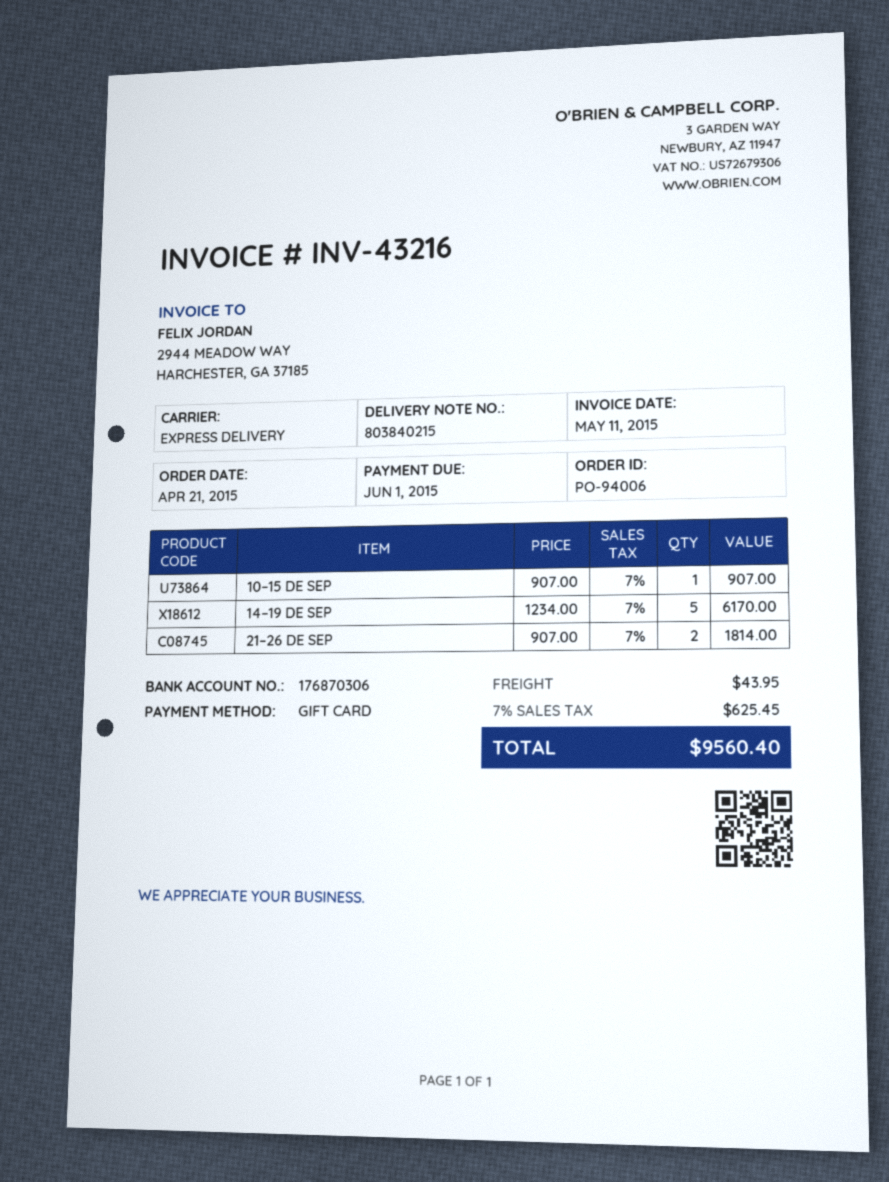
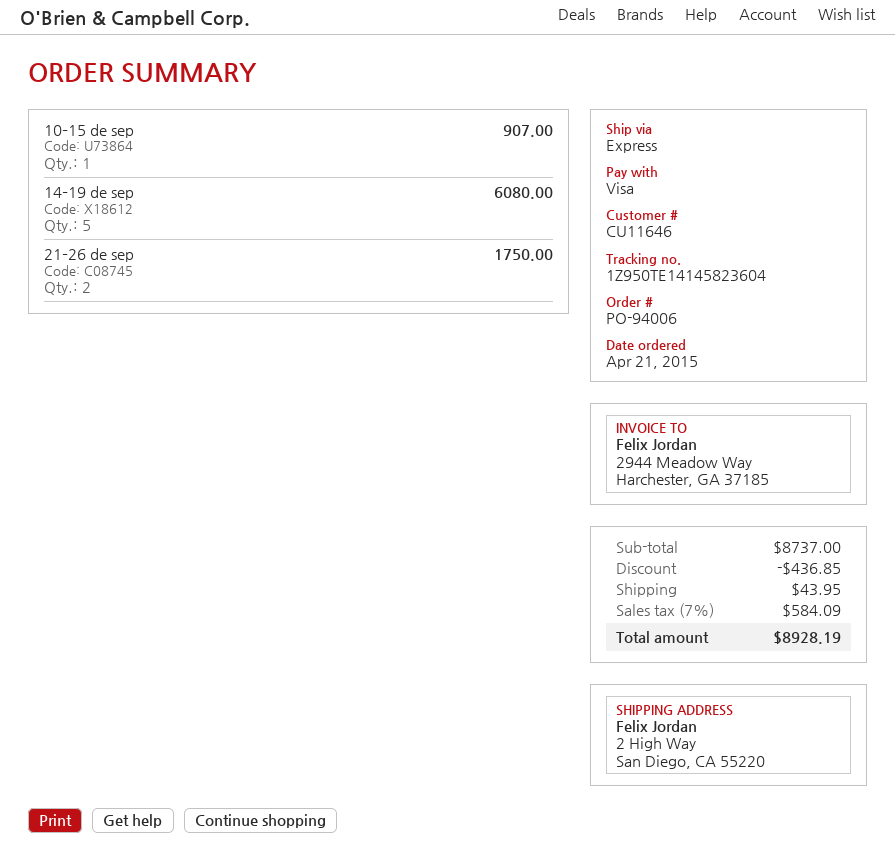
payment method: gift card -> Visa
14–19 DE SEP: 5 for 6170.00 -> 5 for 6080.00
21–26 DE SEP: 2 for 1814.00 -> 2 for 1750.00
discount: none -> 436.85
tax: 7% = 625.45 -> 7% = 584.09
total: 9560.40 -> 8928.19

